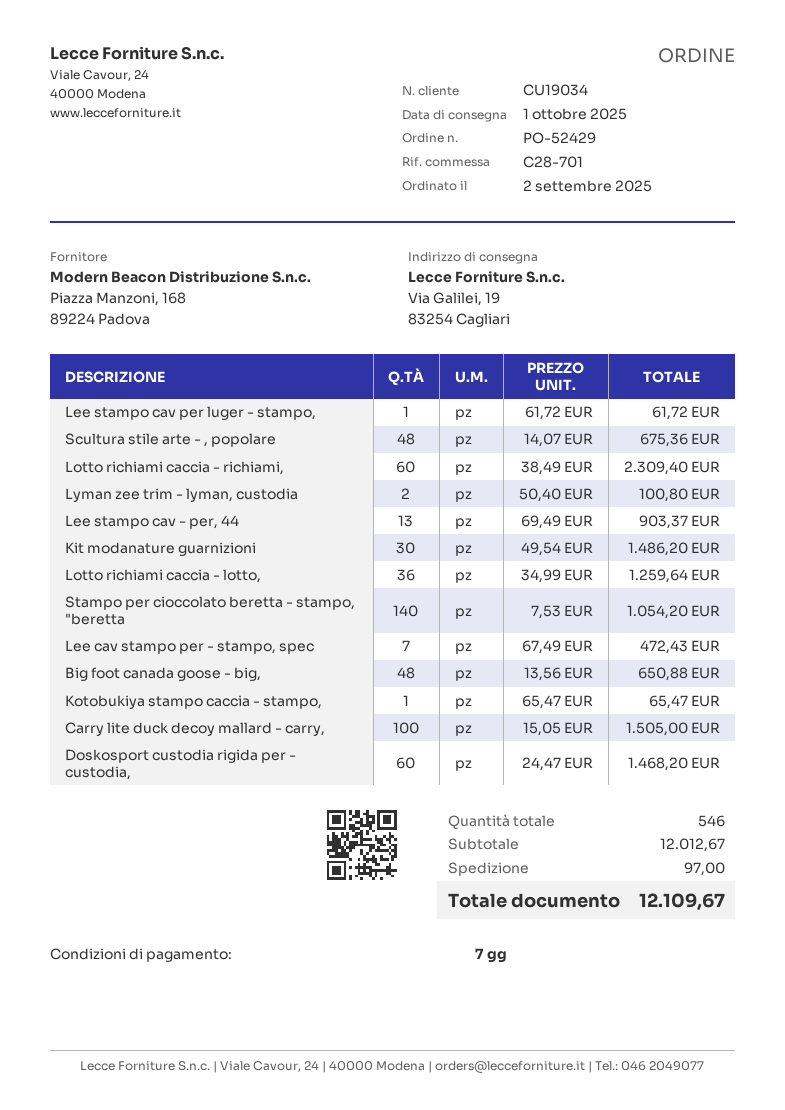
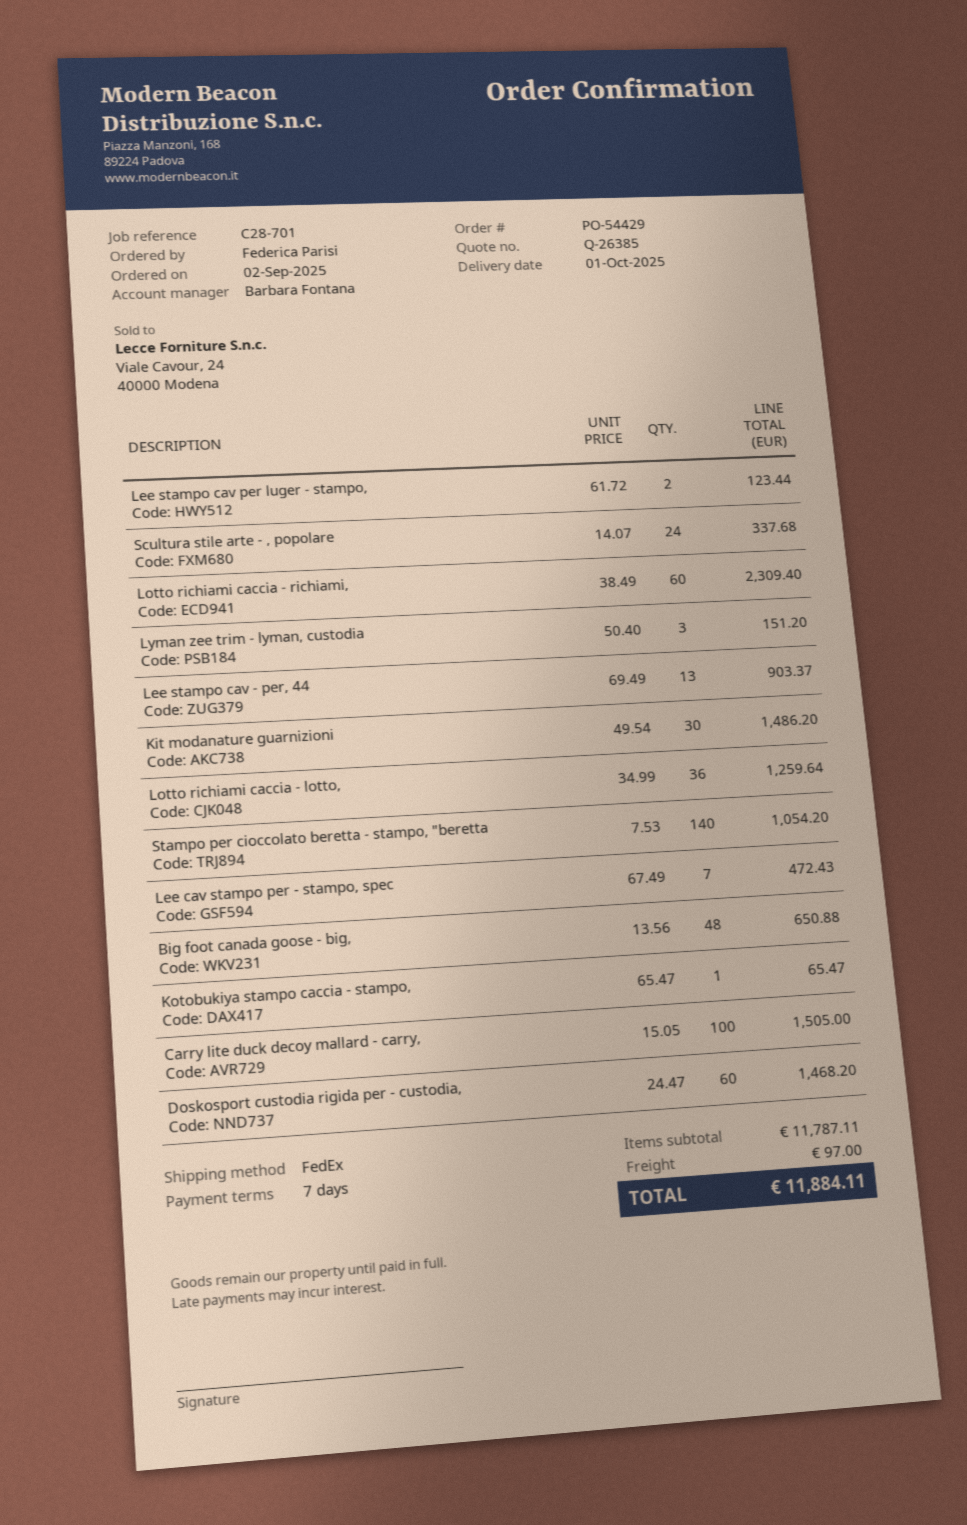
order number: PO-52429 -> PO-54429
Lee stampo cav per luger - stampo,: 1 x 61.72 = 61.72 -> 2 x 61.72 = 123.44
Scultura stile arte - , popolare: 48 x 14.07 = 675.36 -> 24 x 14.07 = 337.68
Lyman zee trim - lyman, custodia: 2 x 50.40 = 100.80 -> 3 x 50.40 = 151.20
subtotal: 12012.67 -> 11787.11
total: 12109.67 -> 11884.11

